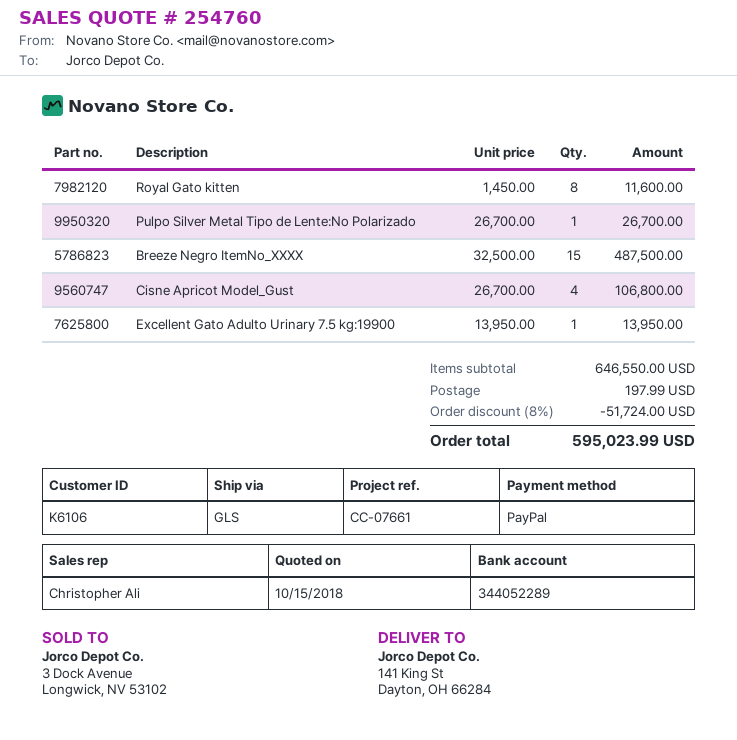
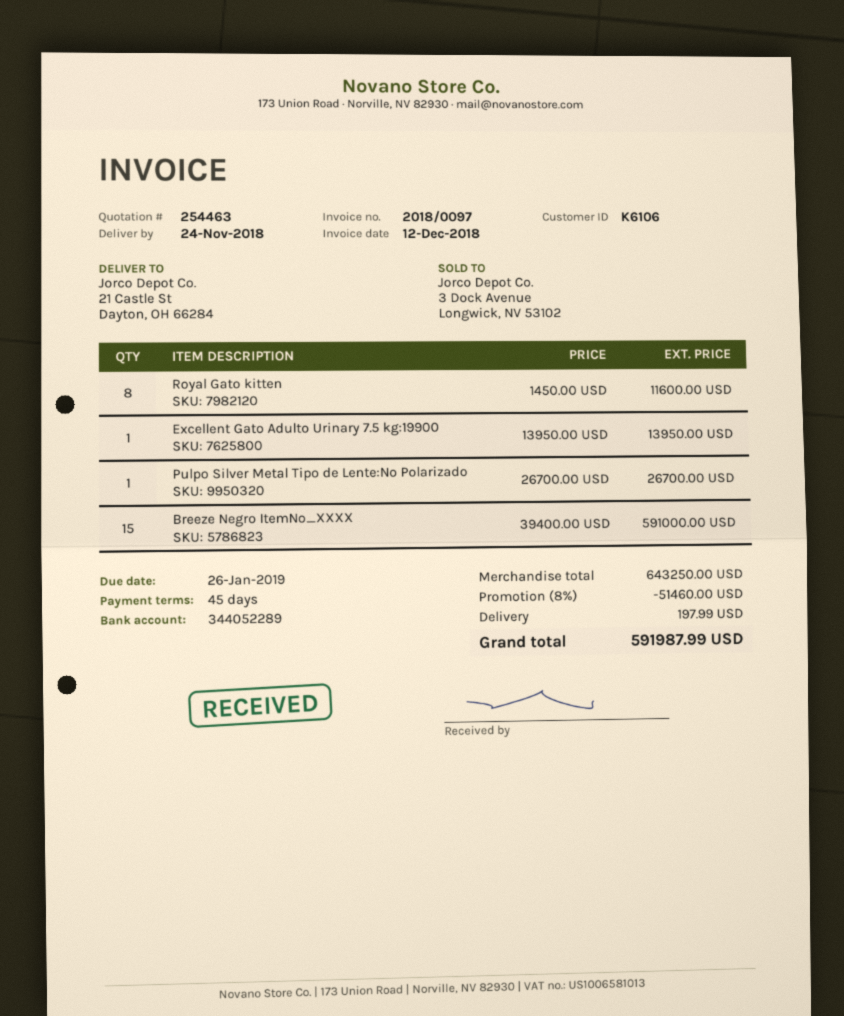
quote number: 254760 -> 254463
ship to: 141 King St, Dayton, OH 66284 -> 21 Castle St, Dayton, OH 66284
Breeze Negro ItemNo_XXXX: 15 x 32500.00 = 487500.00 -> 15 x 39400.00 = 591000.00
Cisne Apricot Model_Gust: 4 x 26700.00 = 106800.00 -> none
subtotal: 646550.00 -> 643250.00
discount: 8% = 51724.00 -> 8% = 51460.00
total: 595023.99 -> 591987.99

